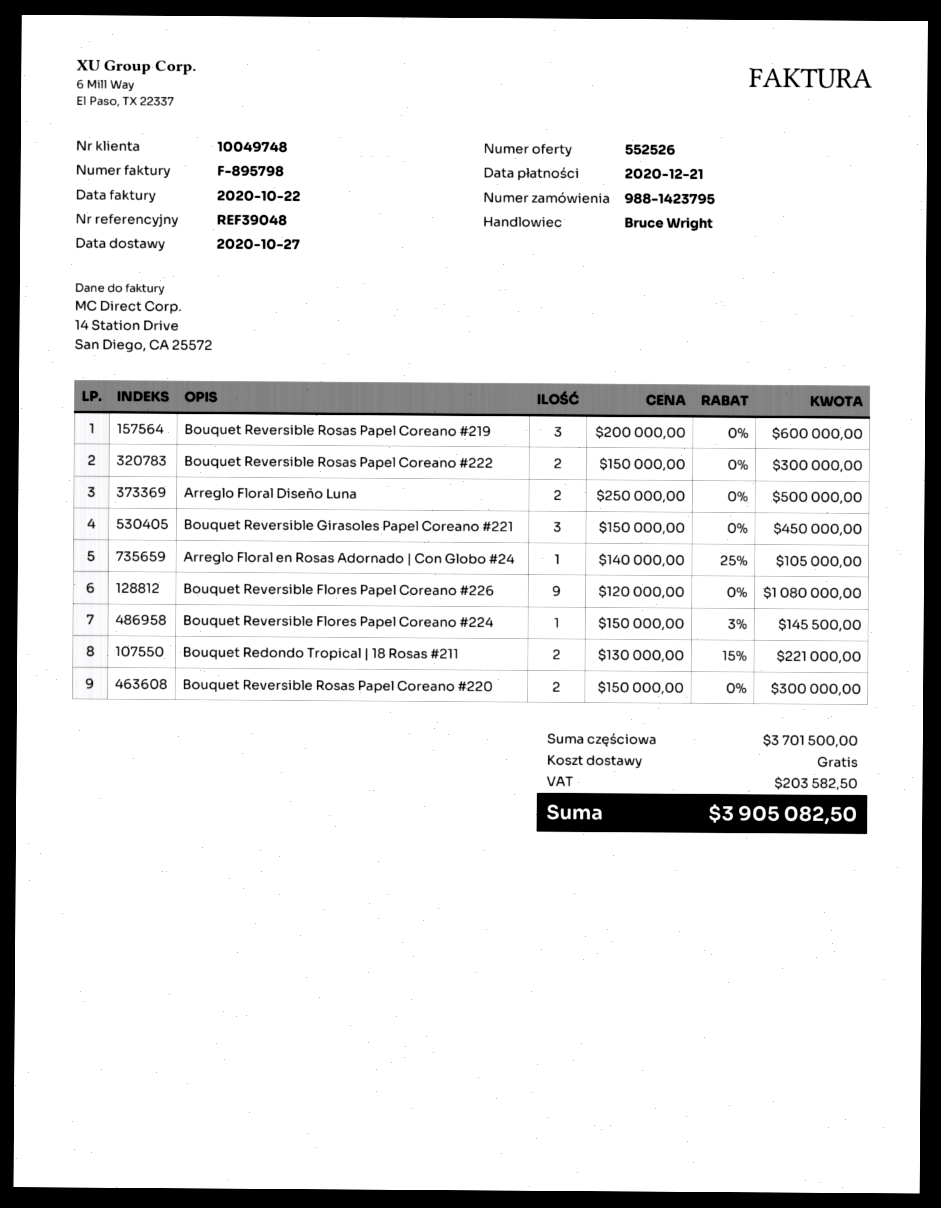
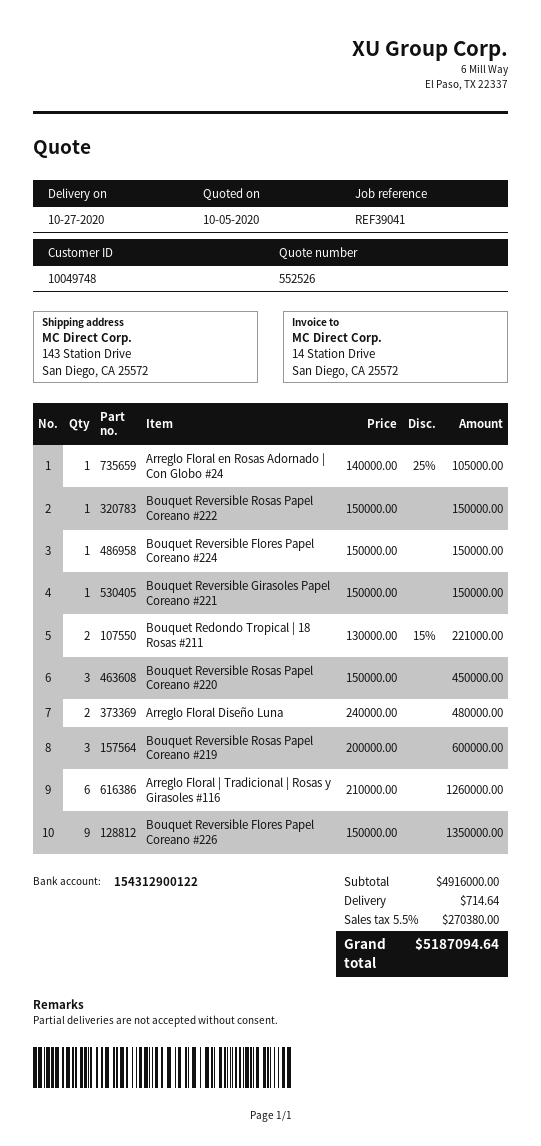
reference: REF39048 -> REF39041
Bouquet Reversible Rosas Papel Coreano #222: 2 x 150000.00 = 300000.00 -> 1 x 150000.00 = 150000.00
Arreglo Floral Diseño Luna: 2 x 250000.00 = 500000.00 -> 2 x 240000.00 = 480000.00
Bouquet Reversible Girasoles Papel Coreano #221: 3 x 150000.00 = 450000.00 -> 1 x 150000.00 = 150000.00
Bouquet Reversible Flores Papel Coreano #226: 9 x 120000.00 = 1080000.00 -> 9 x 150000.00 = 1350000.00
Bouquet Reversible Flores Papel Coreano #224: 1 x 150000.00 - 3% = 145500.00 -> 1 x 150000.00 = 150000.00
Bouquet Reversible Rosas Papel Coreano #220: 2 x 150000.00 = 300000.00 -> 3 x 150000.00 = 450000.00
Arreglo Floral | Tradicional | Rosas y Girasoles #116: none -> 6 x 210000.00 = 1260000.00
subtotal: 3701500.00 -> 4916000.00
shipping: 0.00 -> 714.64
tax: 203582.50 -> 270380.00
total: 3905082.50 -> 5187094.64

